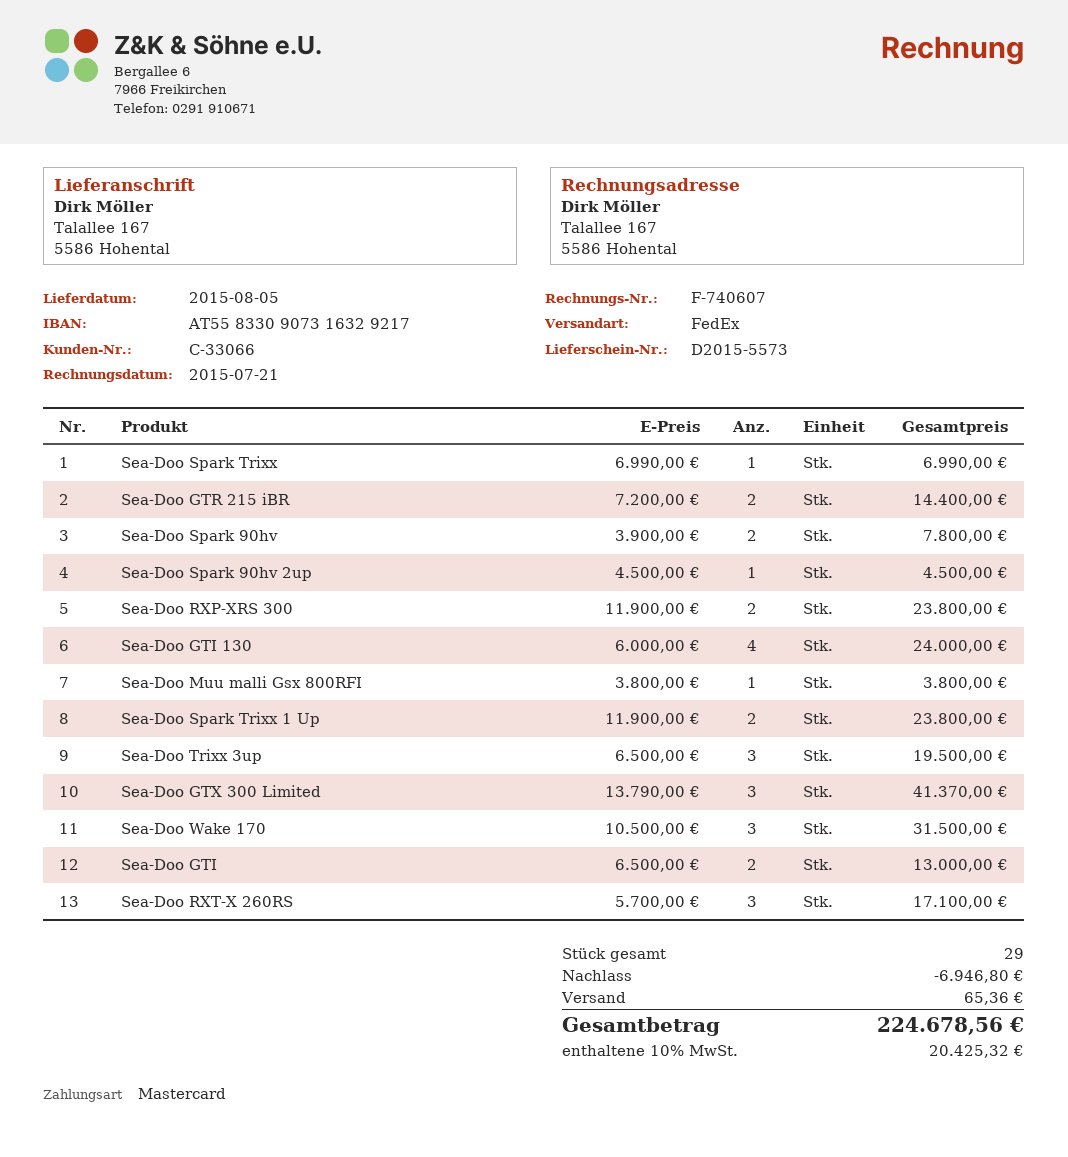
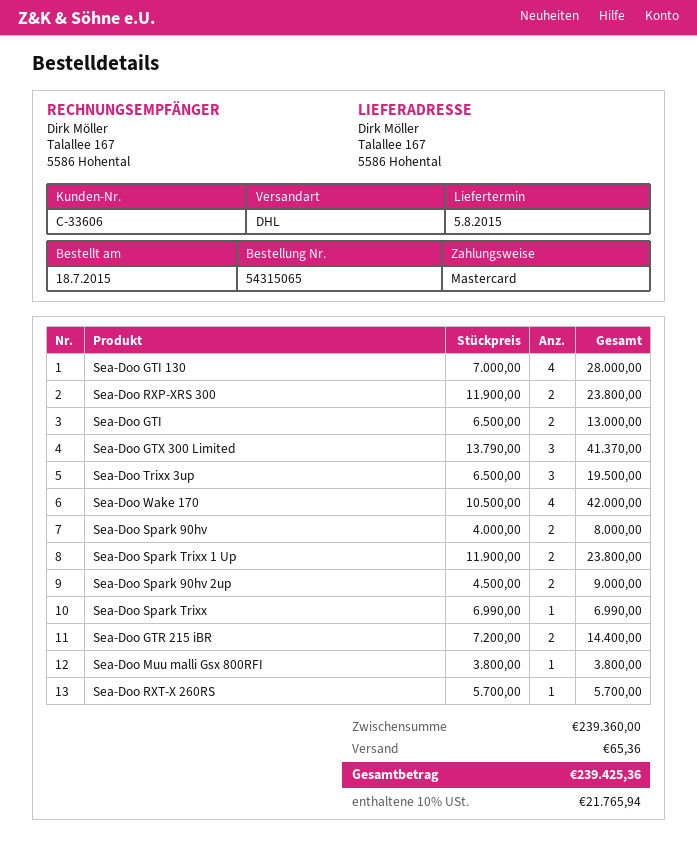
customer number: C-33066 -> C-33606
shipping method: FedEx -> DHL
Sea-Doo Spark 90hv: 2 x 3900.00 = 7800.00 -> 2 x 4000.00 = 8000.00
Sea-Doo Spark 90hv 2up: 1 x 4500.00 = 4500.00 -> 2 x 4500.00 = 9000.00
Sea-Doo GTI 130: 4 x 6000.00 = 24000.00 -> 4 x 7000.00 = 28000.00
Sea-Doo Wake 170: 3 x 10500.00 = 31500.00 -> 4 x 10500.00 = 42000.00
Sea-Doo RXT-X 260RS: 3 x 5700.00 = 17100.00 -> 1 x 5700.00 = 5700.00
discount: 6946.80 -> none
tax: 10% = 20425.32 -> 10% = 21765.94
total: 224678.56 -> 239425.36

